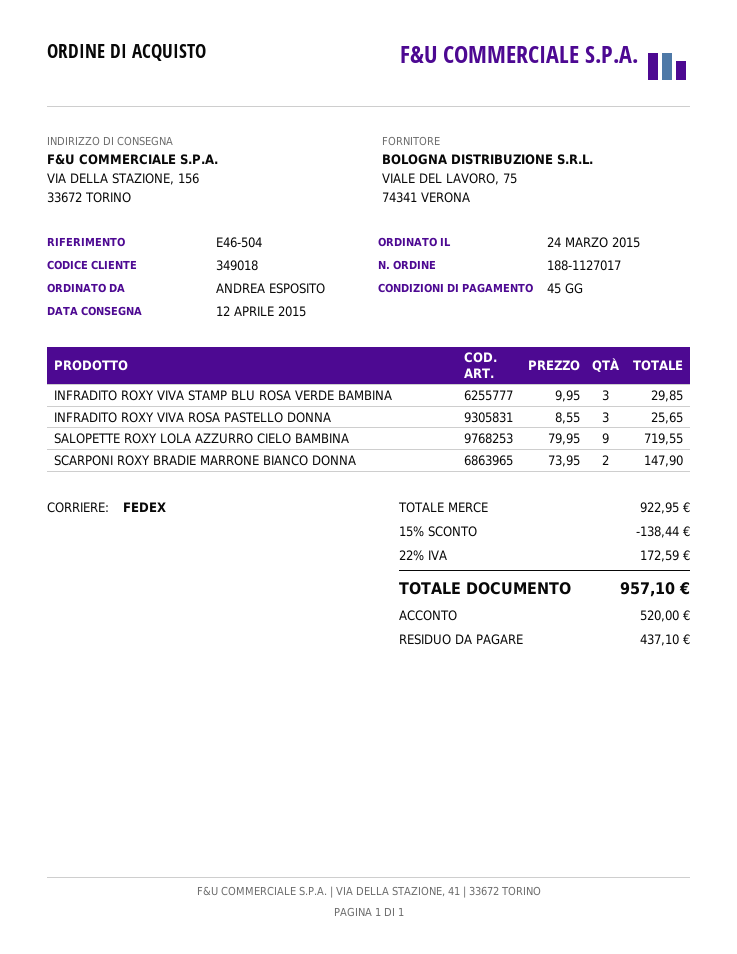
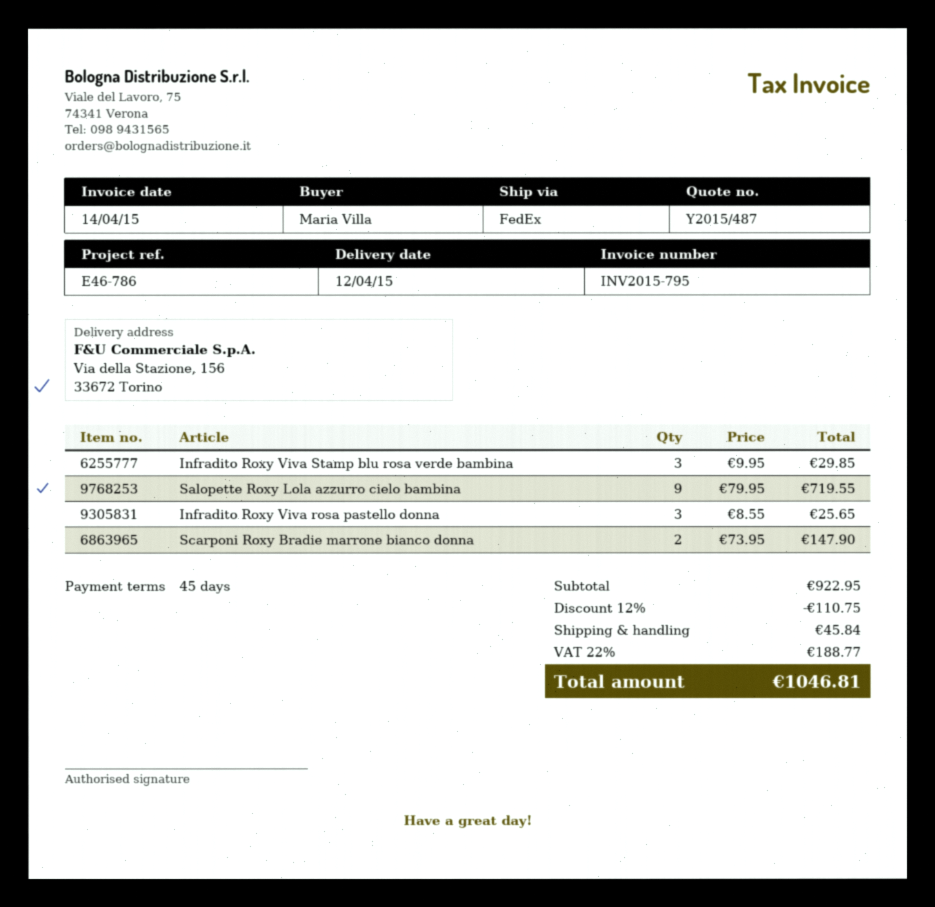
reference: E46-504 -> E46-786
ordered by: ANDREA ESPOSITO -> Maria Villa
discount: 15% = 138.44 -> 12% = 110.75
shipping: none -> 45.84
tax: 22% = 172.59 -> 22% = 188.77
total: 957.10 -> 1046.81

